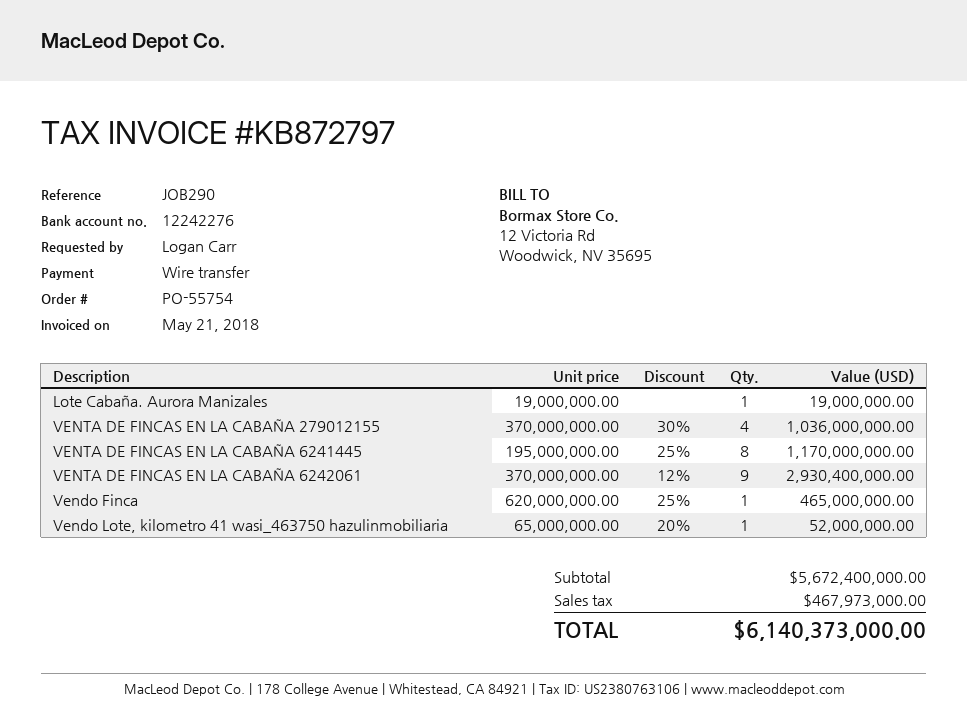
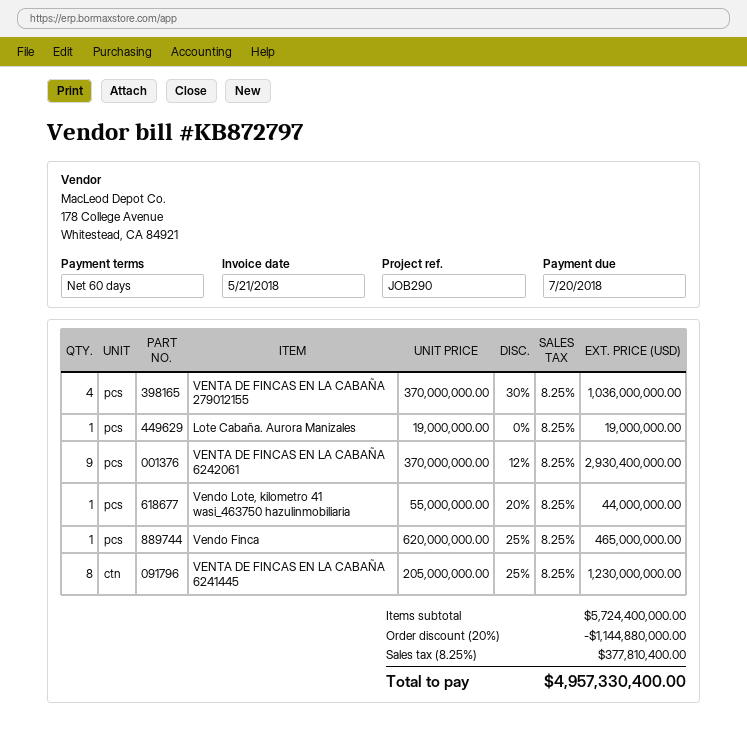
VENTA DE FINCAS EN LA CABAÑA 6241445: 8 x 195000000.00 - 25% = 1170000000.00 -> 8 x 205000000.00 - 25% = 1230000000.00
Vendo Lote, kilometro 41 wasi_463750 hazulinmobiliaria: 1 x 65000000.00 - 20% = 52000000.00 -> 1 x 55000000.00 - 20% = 44000000.00
subtotal: 5672400000.00 -> 5724400000.00
discount: none -> 20% = 1144880000.00
tax: 467973000.00 -> 377810400.00
total: 6140373000.00 -> 4957330400.00

